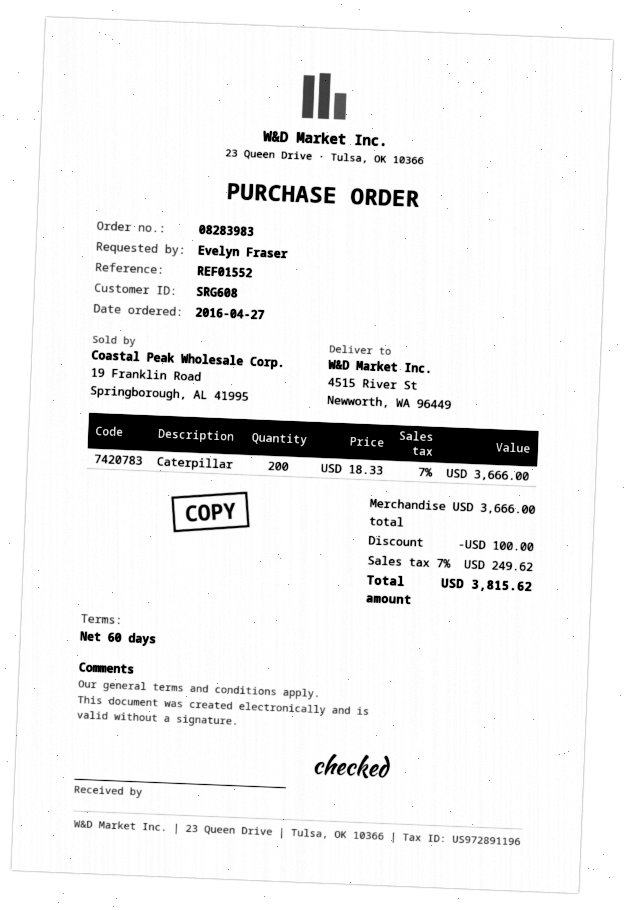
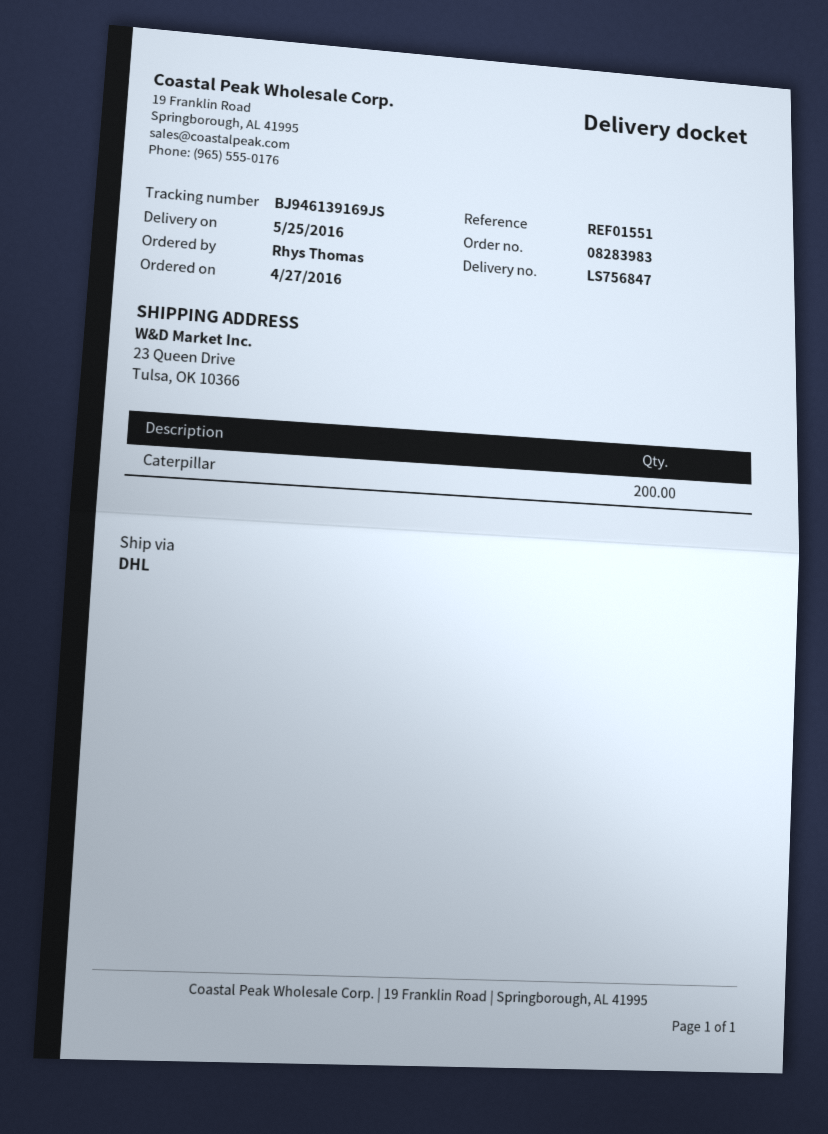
reference: REF01552 -> REF01551
ordered by: Evelyn Fraser -> Rhys Thomas
ship to: 4515 River St, Newworth, WA 96449 -> 23 Queen Drive, Tulsa, OK 10366

